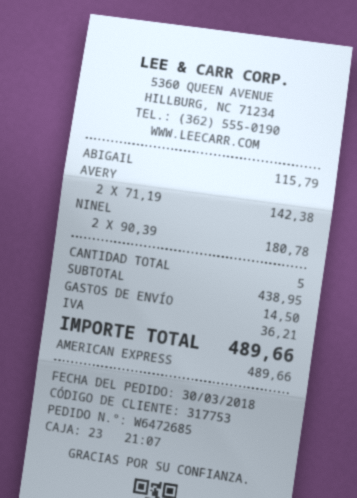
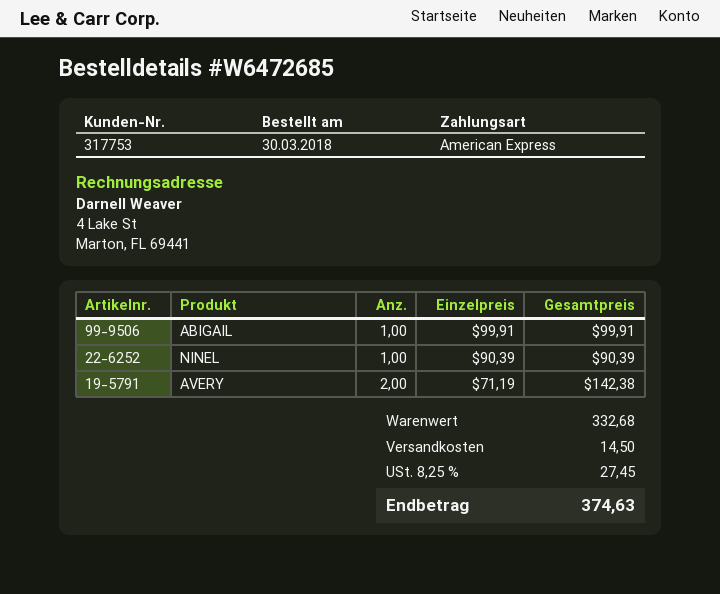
ABIGAIL: 1 x 115.79 = 115.79 -> 1 x 99.91 = 99.91
NINEL: 2 x 90.39 = 180.78 -> 1 x 90.39 = 90.39
subtotal: 438.95 -> 332.68
tax: 36.21 -> 27.45
total: 489.66 -> 374.63

